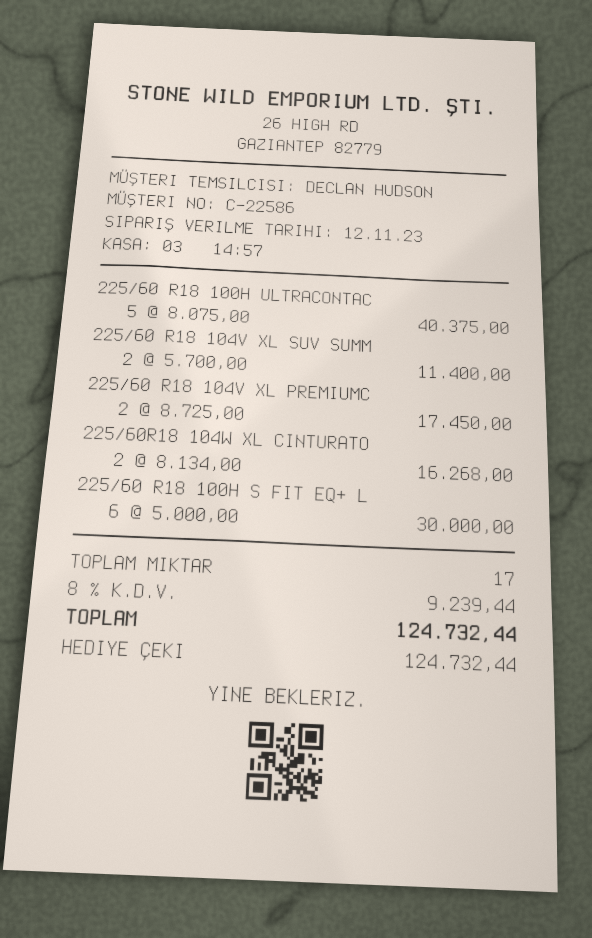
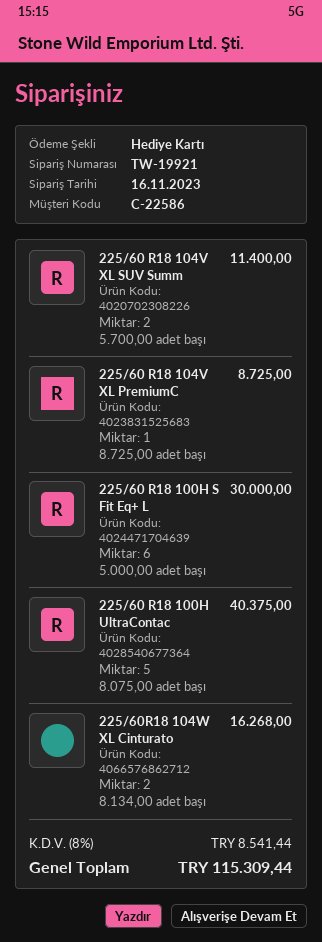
order date: 2023-11-12 -> 2023-11-16
225/60 R18 104V XL PREMIUMC: 2 x 8725.00 = 17450.00 -> 1 x 8725.00 = 8725.00
tax: 8% = 9239.44 -> 8% = 8541.44
total: 124732.44 -> 115309.44

